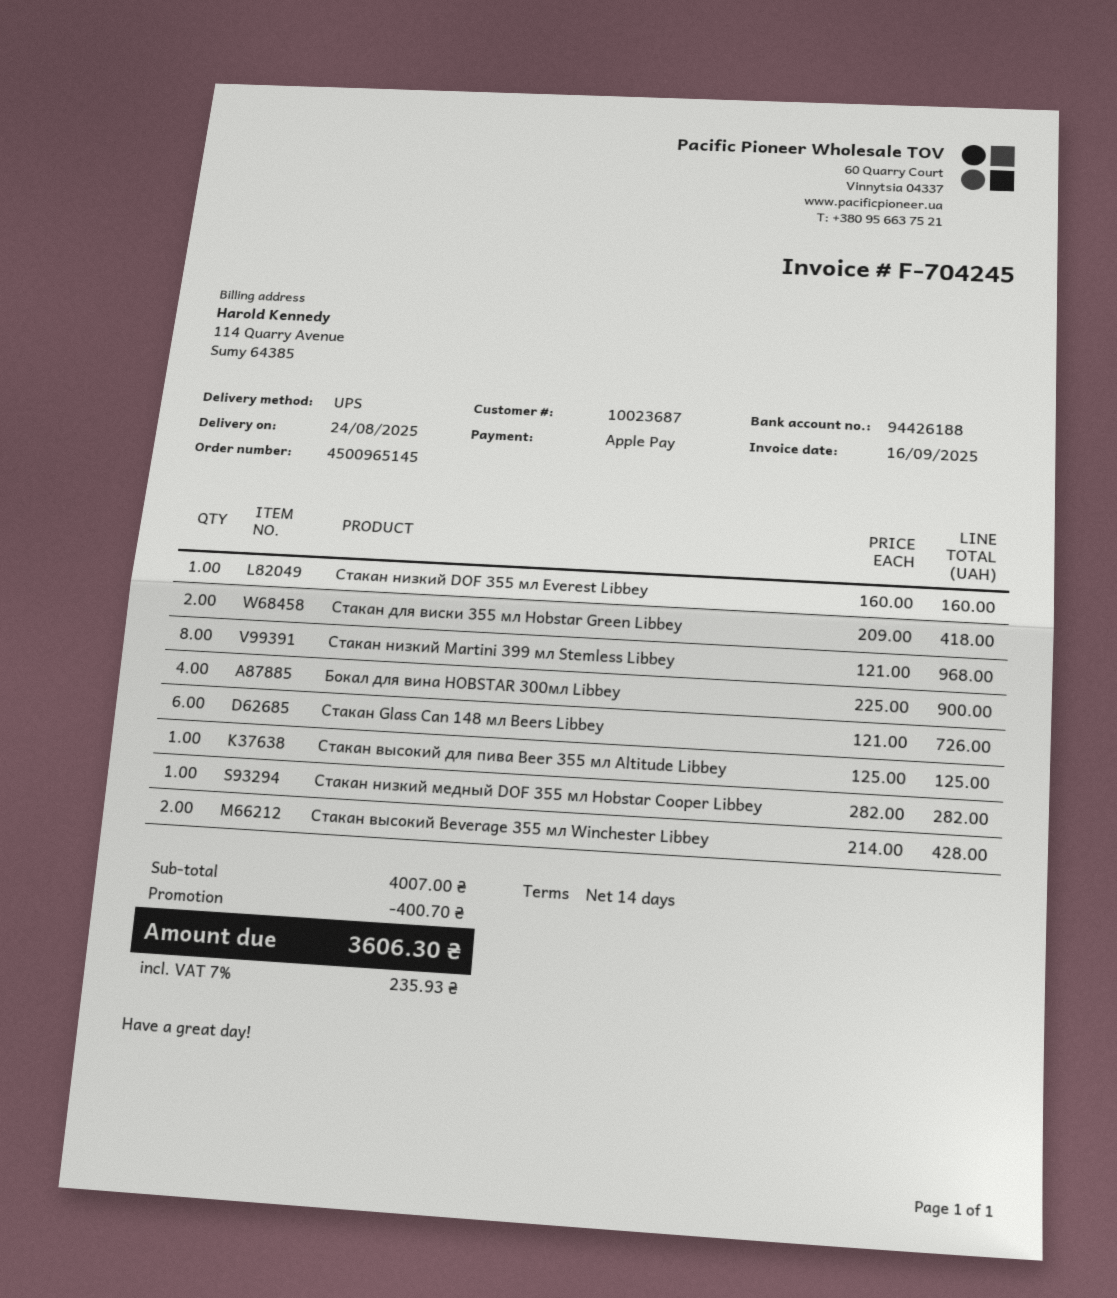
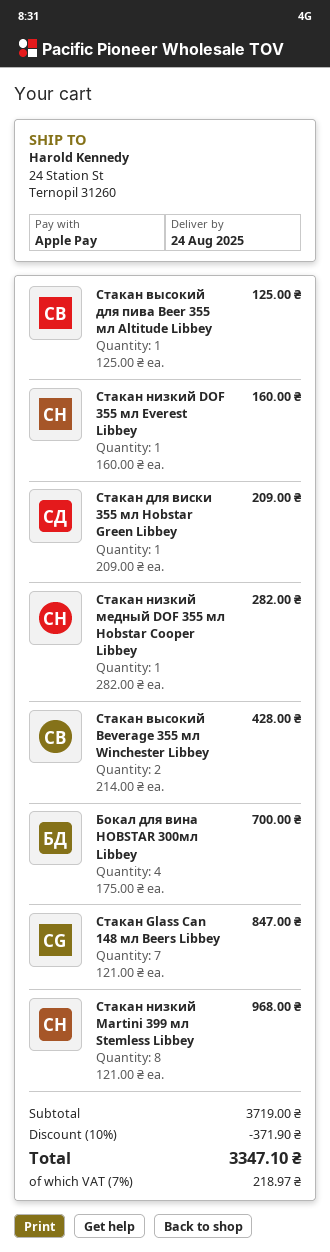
Стакан для виски 355 мл Hobstar Green Libbey: 2 x 209.00 = 418.00 -> 1 x 209.00 = 209.00
Бокал для вина HOBSTAR 300мл Libbey: 4 x 225.00 = 900.00 -> 4 x 175.00 = 700.00
Стакан Glass Can 148 мл Beers Libbey: 6 x 121.00 = 726.00 -> 7 x 121.00 = 847.00
subtotal: 4007.00 -> 3719.00
discount: 400.70 -> 371.90
tax: 7% = 235.93 -> 7% = 218.97
total: 3606.30 -> 3347.10

